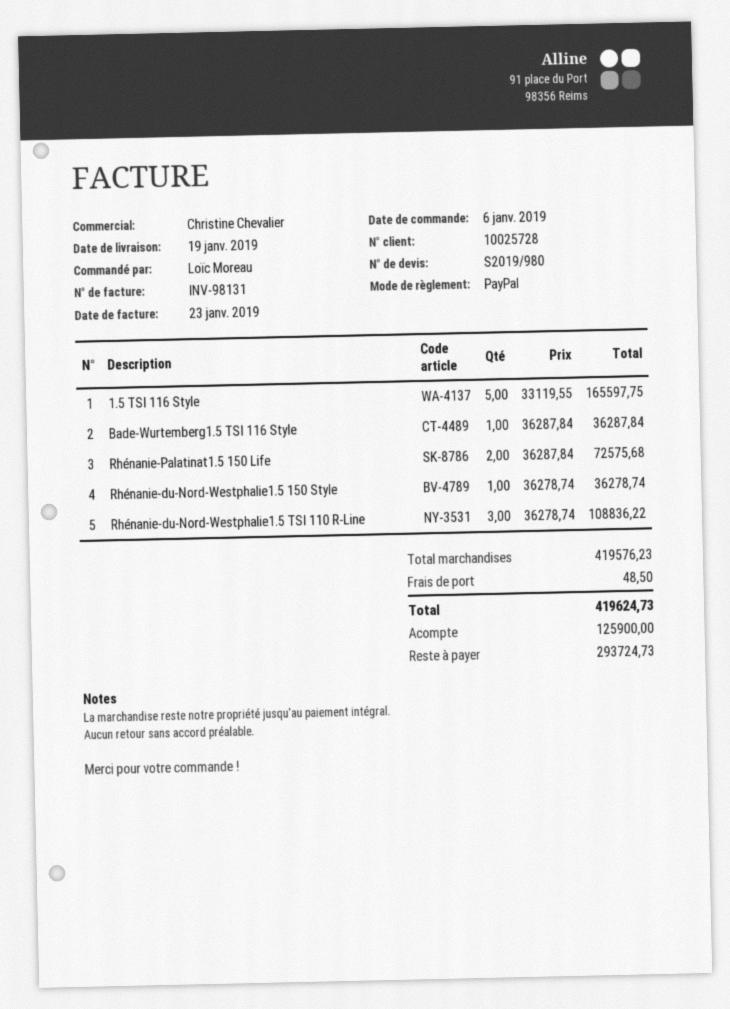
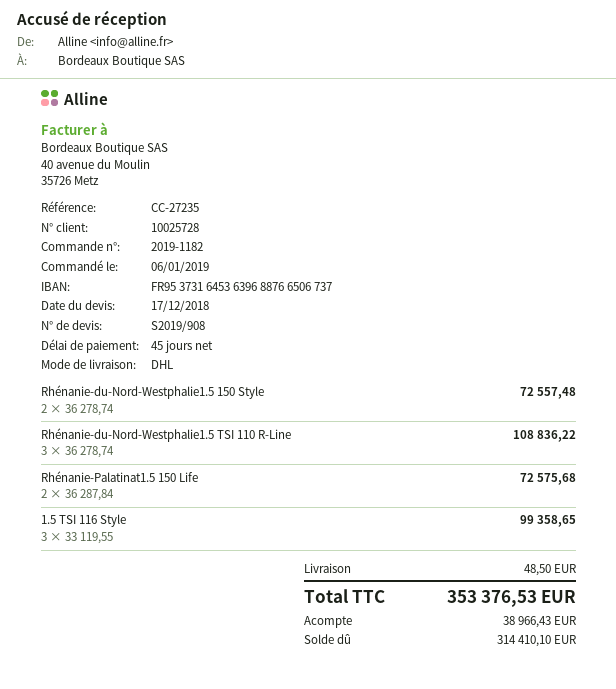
quote number: S2019/980 -> S2019/908
1.5 TSI 116 Style: 5 x 33119.55 = 165597.75 -> 3 x 33119.55 = 99358.65
Bade-Wurtemberg1.5 TSI 116 Style: 1 x 36287.84 = 36287.84 -> none
Rhénanie-du-Nord-Westphalie1.5 150 Style: 1 x 36278.74 = 36278.74 -> 2 x 36278.74 = 72557.48
total: 419624.73 -> 353376.53
deposit: 125900.00 -> 38966.43
balance: 293724.73 -> 314410.10

